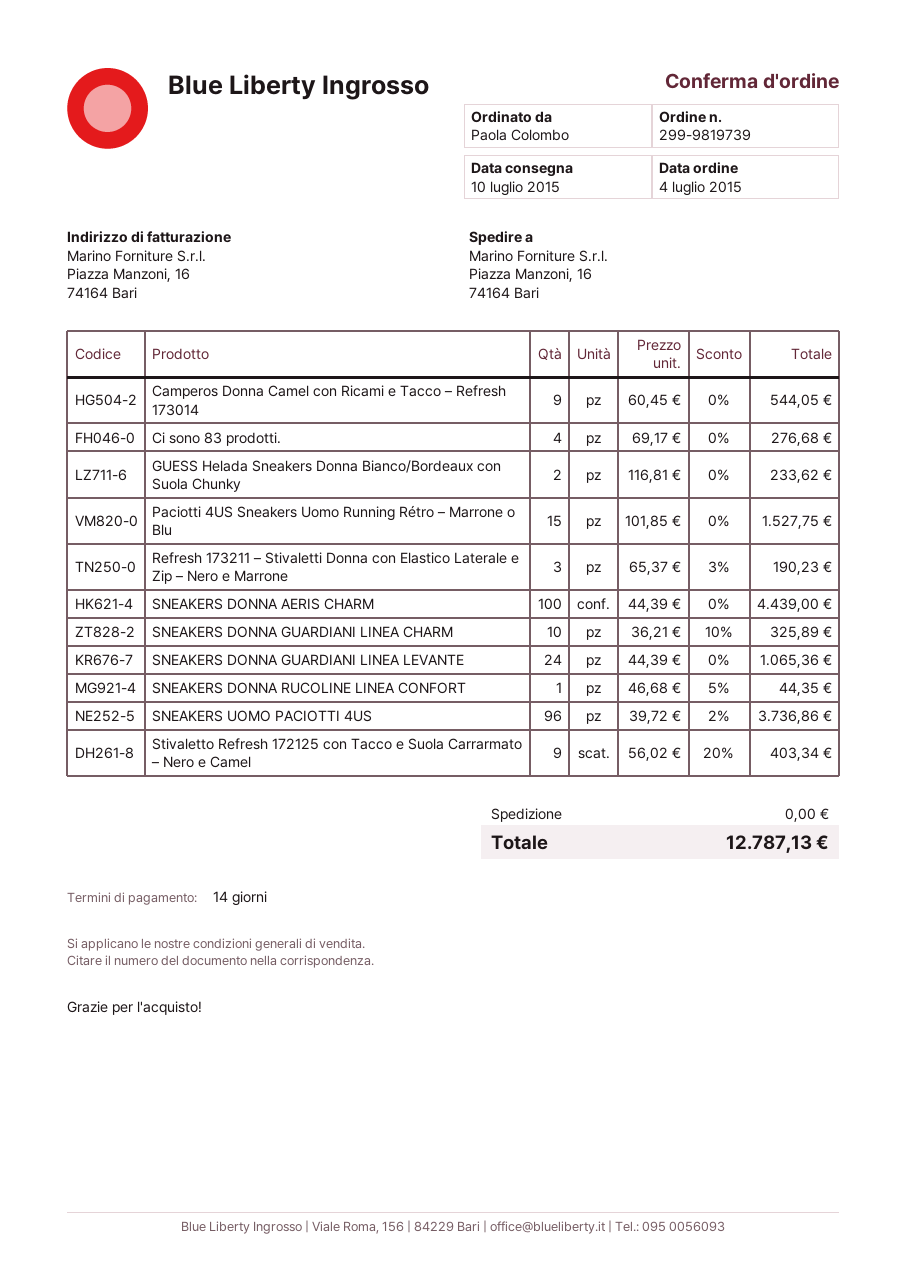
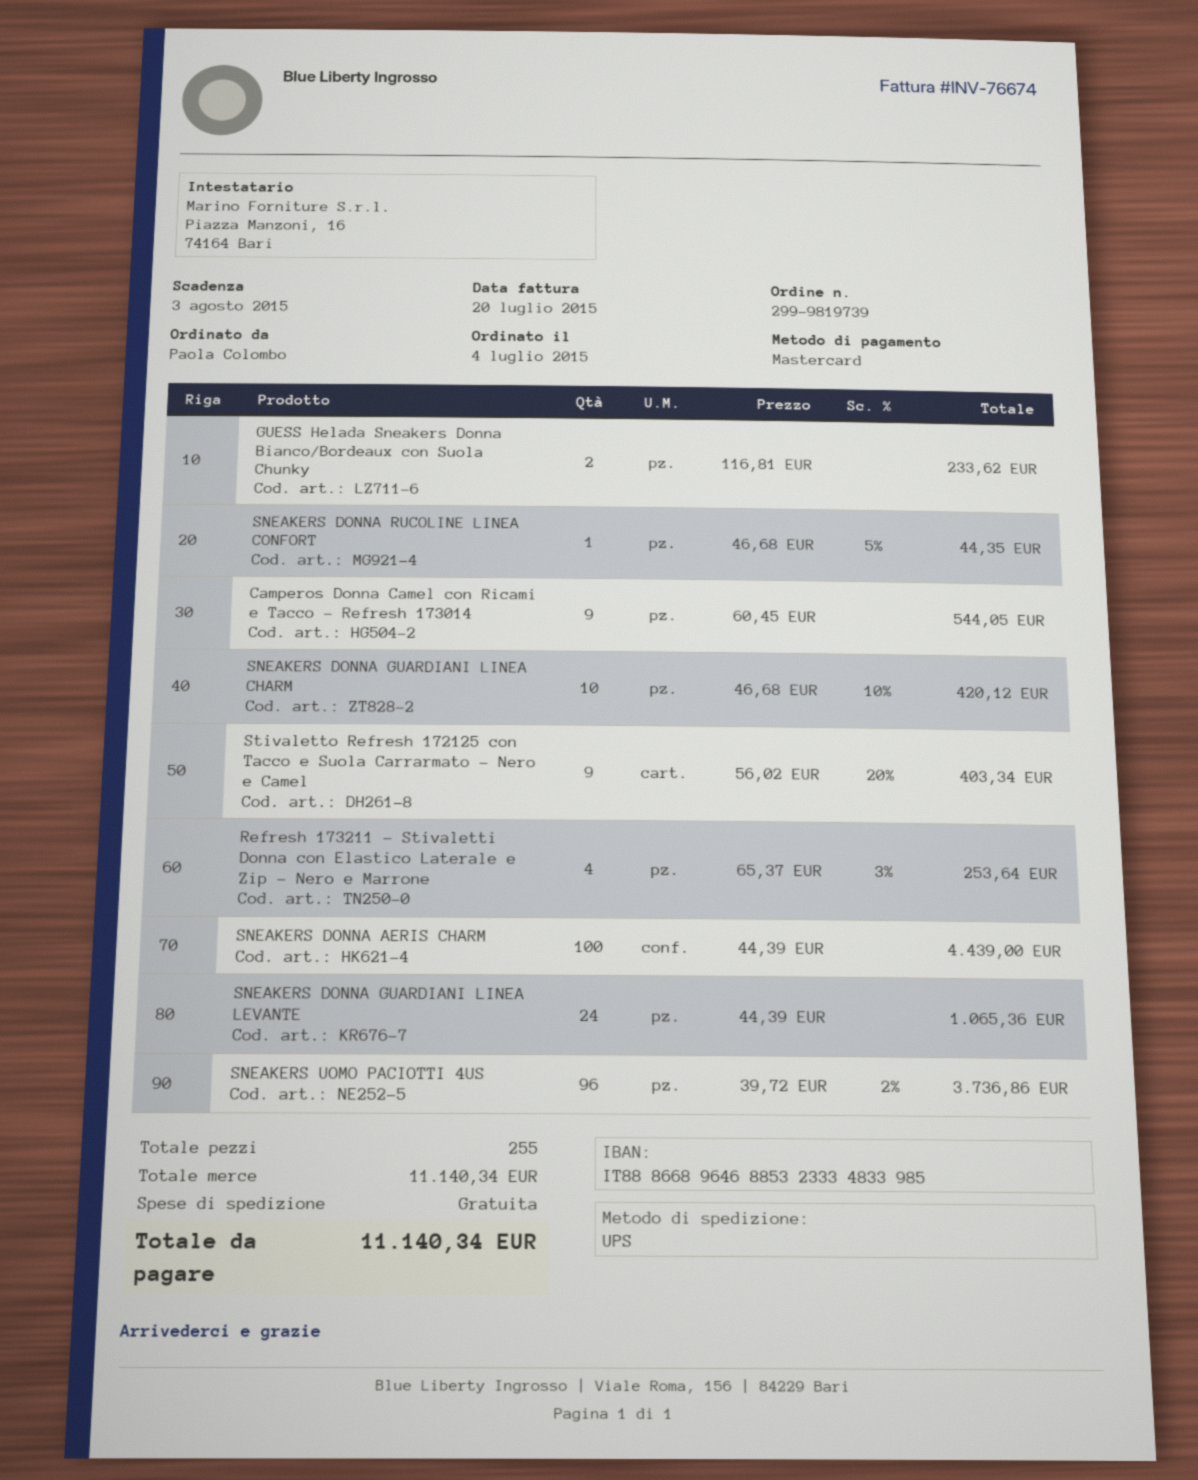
Ci sono 83 prodotti.: 4 x 69.17 = 276.68 -> none
Paciotti 4US Sneakers Uomo Running Rétro – Marrone o Blu: 15 x 101.85 = 1527.75 -> none
Refresh 173211 – Stivaletti Donna con Elastico Laterale e Zip – Nero e Marrone: 3 x 65.37 - 3% = 190.23 -> 4 x 65.37 - 3% = 253.64
SNEAKERS DONNA GUARDIANI LINEA CHARM: 10 x 36.21 - 10% = 325.89 -> 10 x 46.68 - 10% = 420.12
total: 12787.13 -> 11140.34

